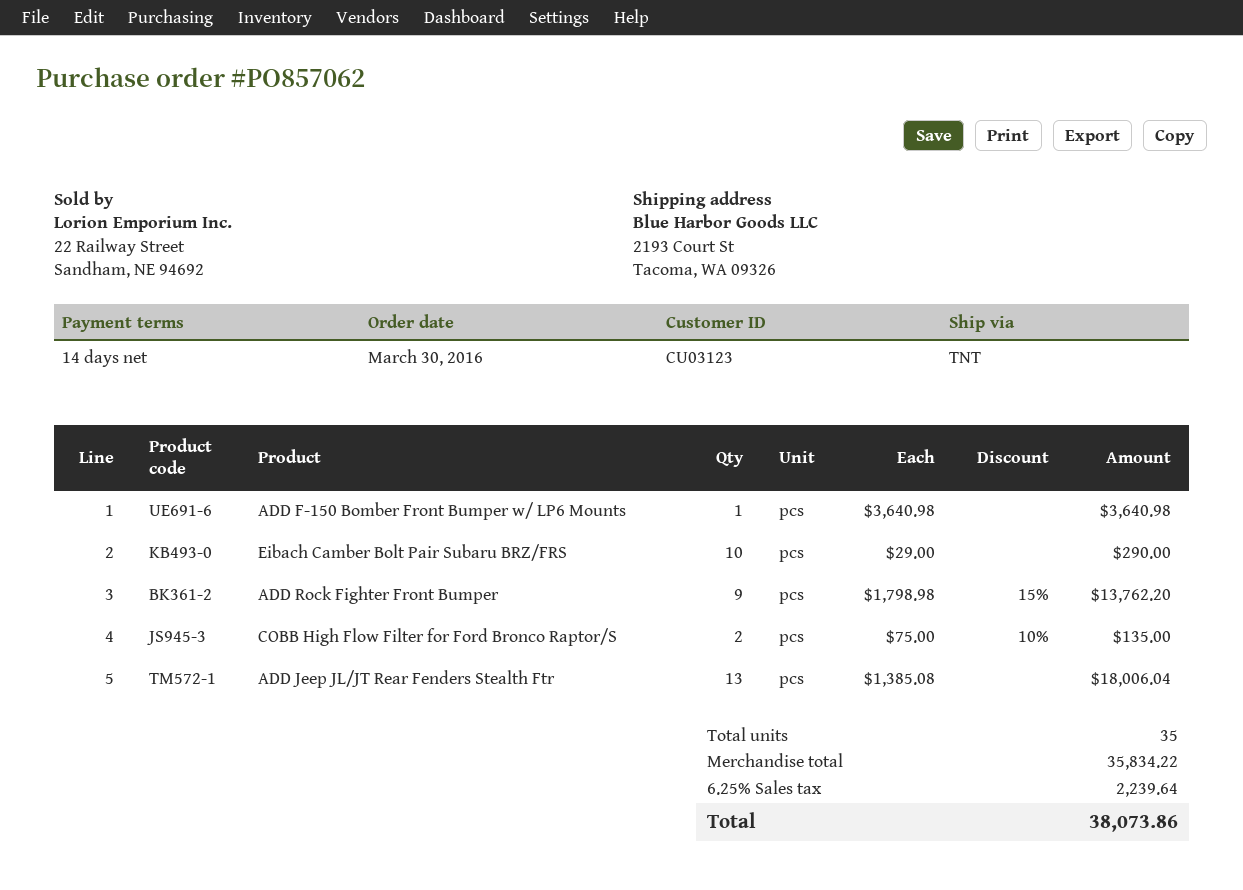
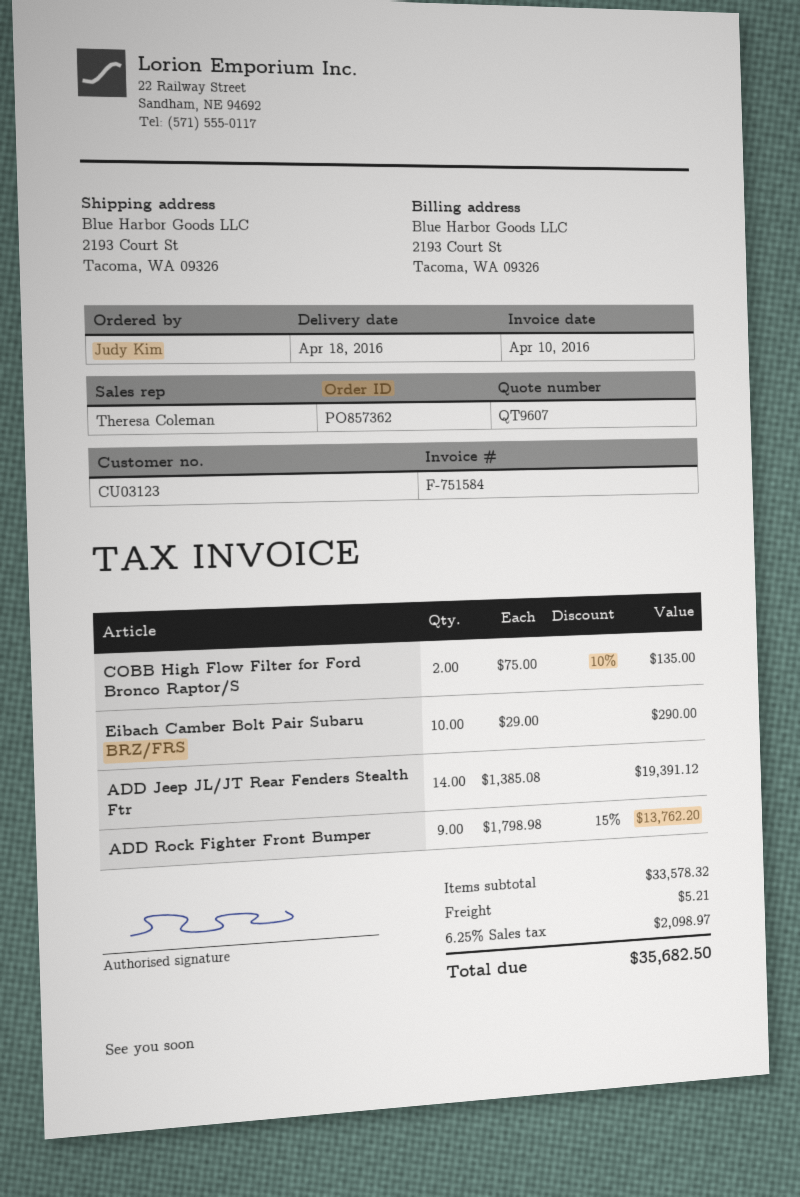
order number: PO857062 -> PO857362
ADD F-150 Bomber Front Bumper w/ LP6 Mounts: 1 x 3640.98 = 3640.98 -> none
ADD Jeep JL/JT Rear Fenders Stealth Ftr: 13 x 1385.08 = 18006.04 -> 14 x 1385.08 = 19391.12
subtotal: 35834.22 -> 33578.32
shipping: none -> 5.21
tax: 6.25% = 2239.64 -> 6.25% = 2098.97
total: 38073.86 -> 35682.50

